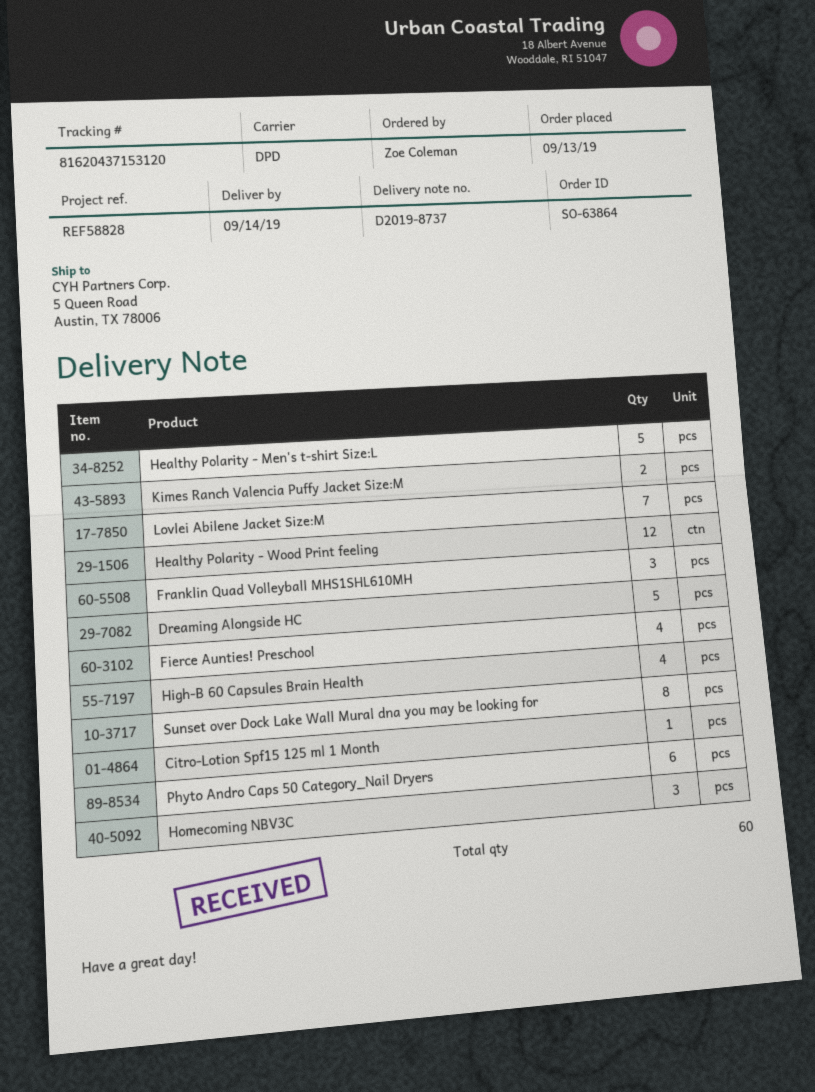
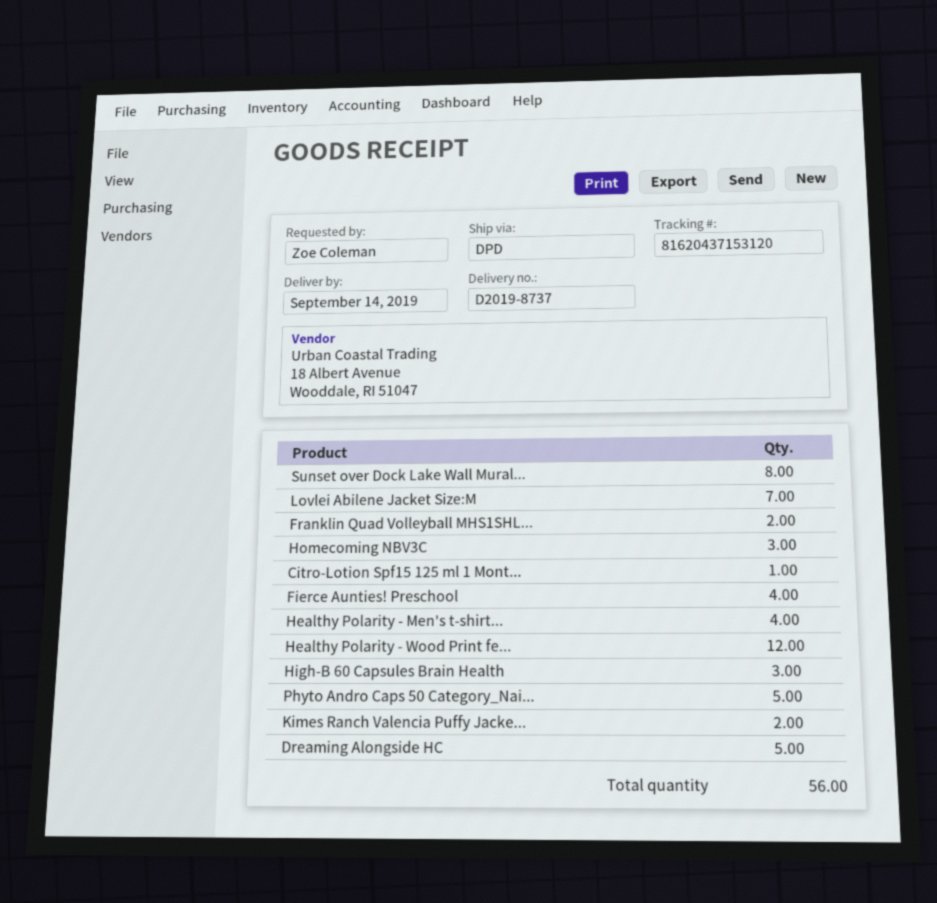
Healthy Polarity - Men's t-shirt Size:L: 5 -> 4
Franklin Quad Volleyball MHS1SHL610MH: 3 -> 2
High-B 60 Capsules Brain Health: 4 -> 3
Phyto Andro Caps 50 Category_Nail Dryers: 6 -> 5
total quantity: 60 -> 56

